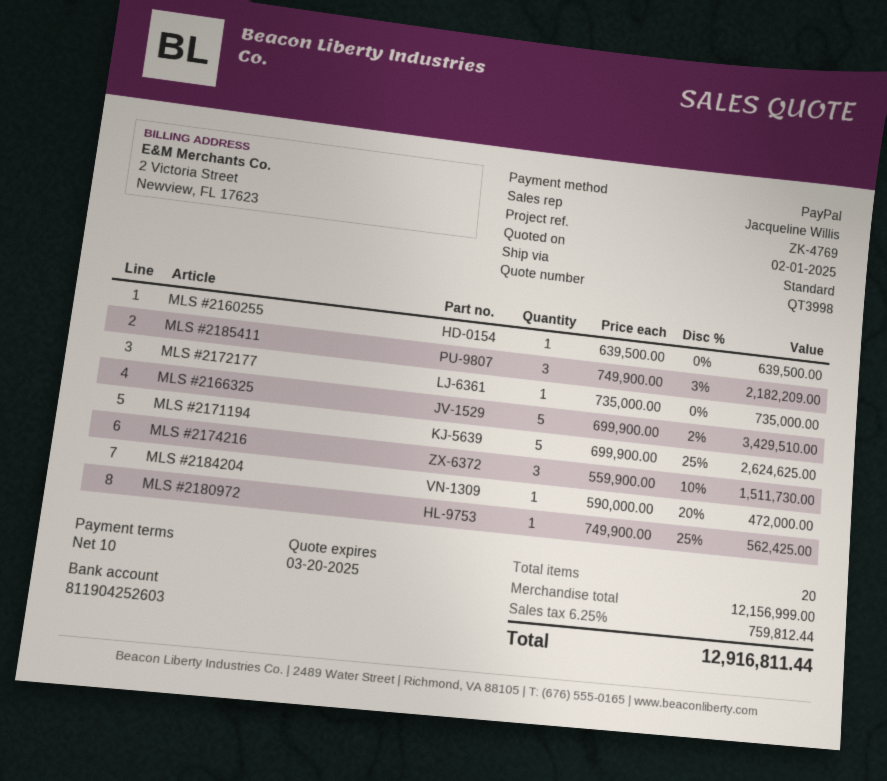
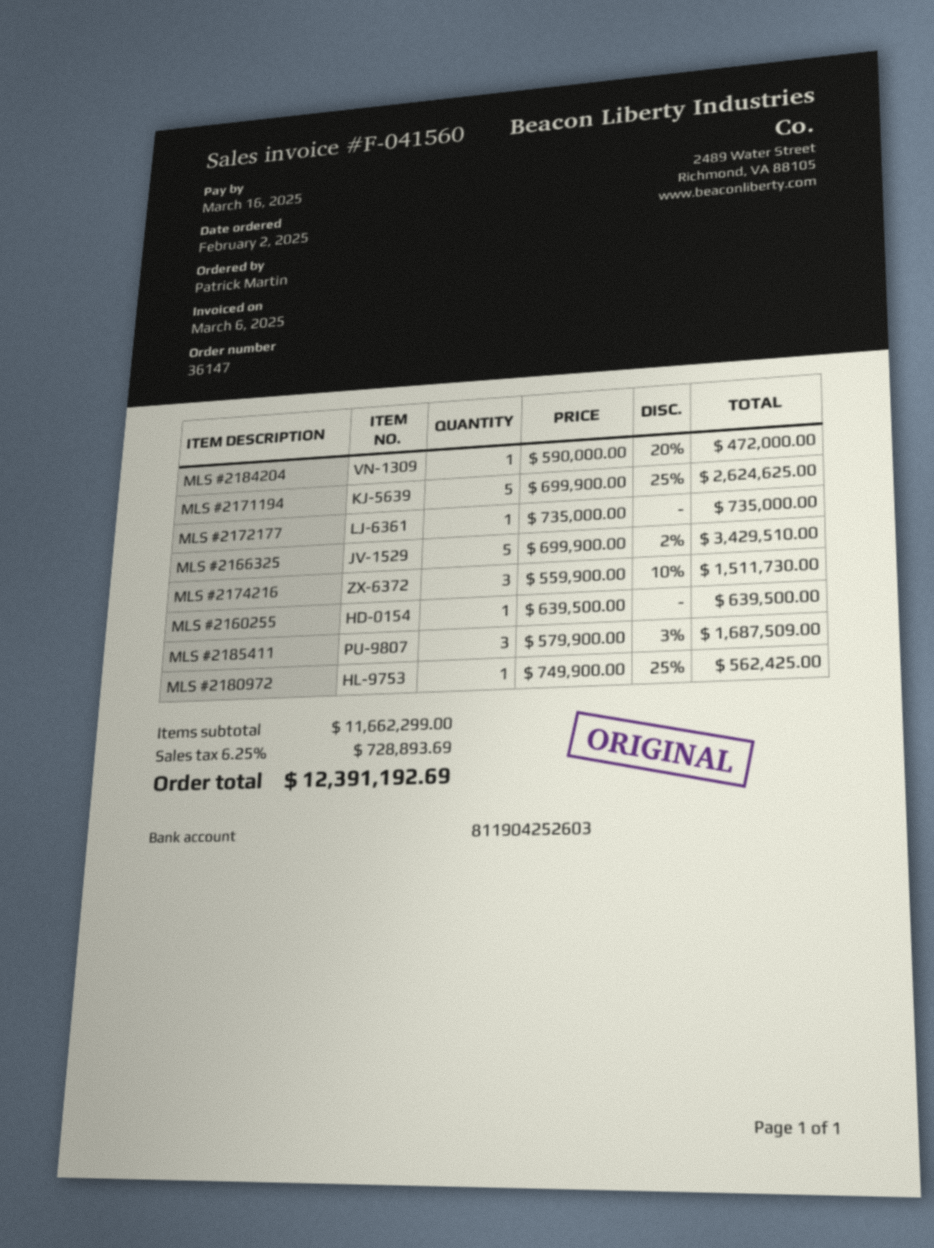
MLS #2185411: 3 x 749900.00 - 3% = 2182209.00 -> 3 x 579900.00 - 3% = 1687509.00
subtotal: 12156999.00 -> 11662299.00
tax: 6.25% = 759812.44 -> 6.25% = 728893.69
total: 12916811.44 -> 12391192.69

